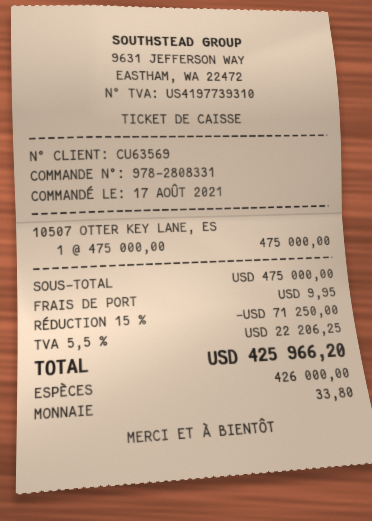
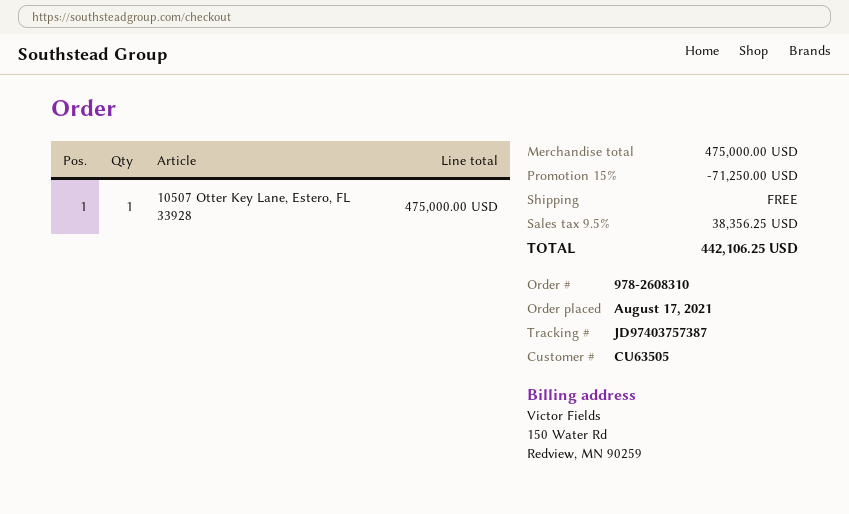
order number: 978-2808331 -> 978-2608310
customer number: CU63569 -> CU63505
shipping: 9.95 -> 0.00
tax: 5.5% = 22206.25 -> 9.5% = 38356.25
total: 425966.20 -> 442106.25

